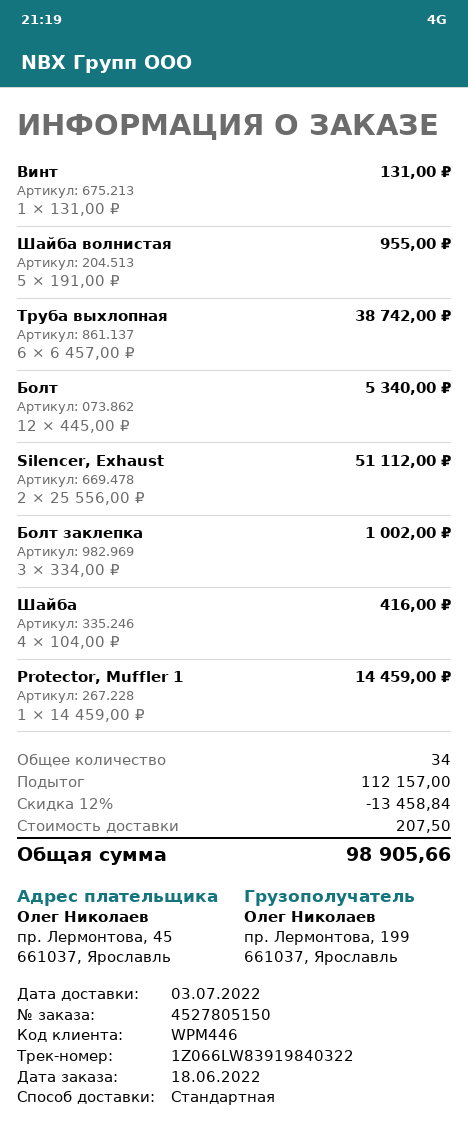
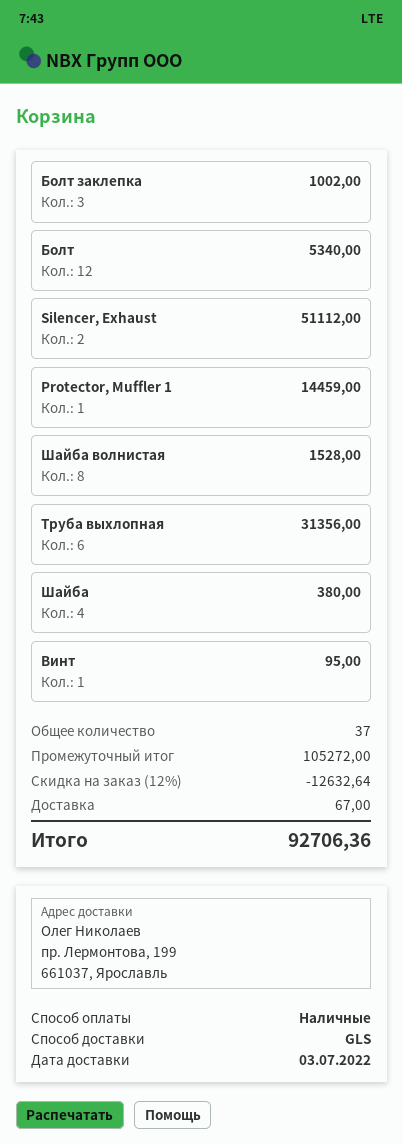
shipping method: standard -> GLS
Винт: 1 for 131.00 -> 1 for 95.00
Шайба волнистая: 5 for 955.00 -> 8 for 1528.00
Труба выхлопная: 6 for 38742.00 -> 6 for 31356.00
Шайба: 4 for 416.00 -> 4 for 380.00
total quantity: 34 -> 37
subtotal: 112157.00 -> 105272.00
discount: 12% = 13458.84 -> 12% = 12632.64
shipping: 207.50 -> 67.00
total: 98905.66 -> 92706.36

